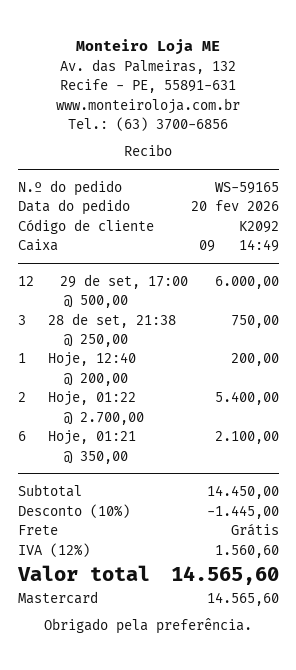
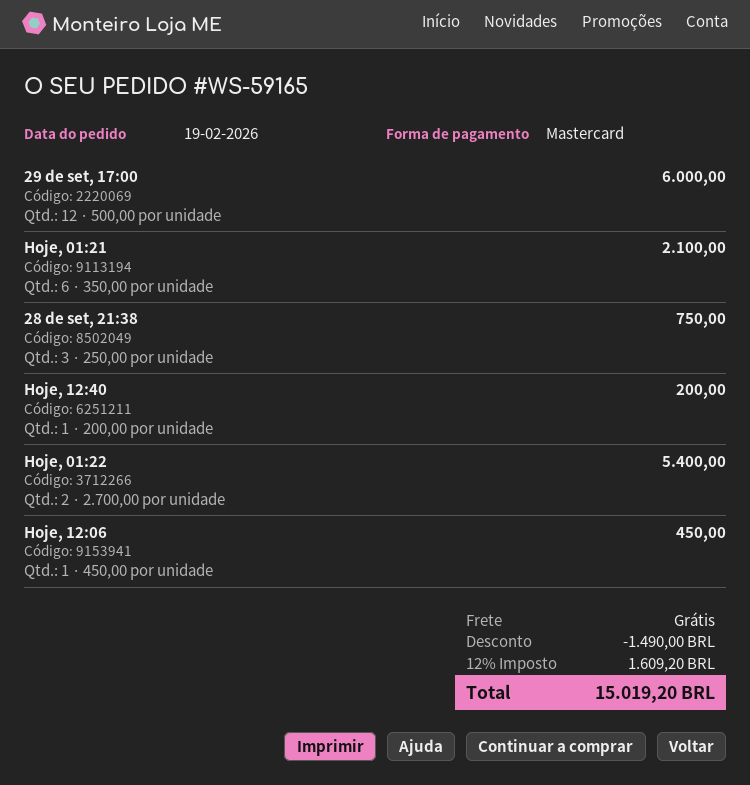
order date: 2026-02-20 -> 2026-02-19
Hoje, 12:06: none -> 1 x 450.00 = 450.00
discount: 1445.00 -> 1490.00
tax: 12% = 1560.60 -> 12% = 1609.20
total: 14565.60 -> 15019.20

